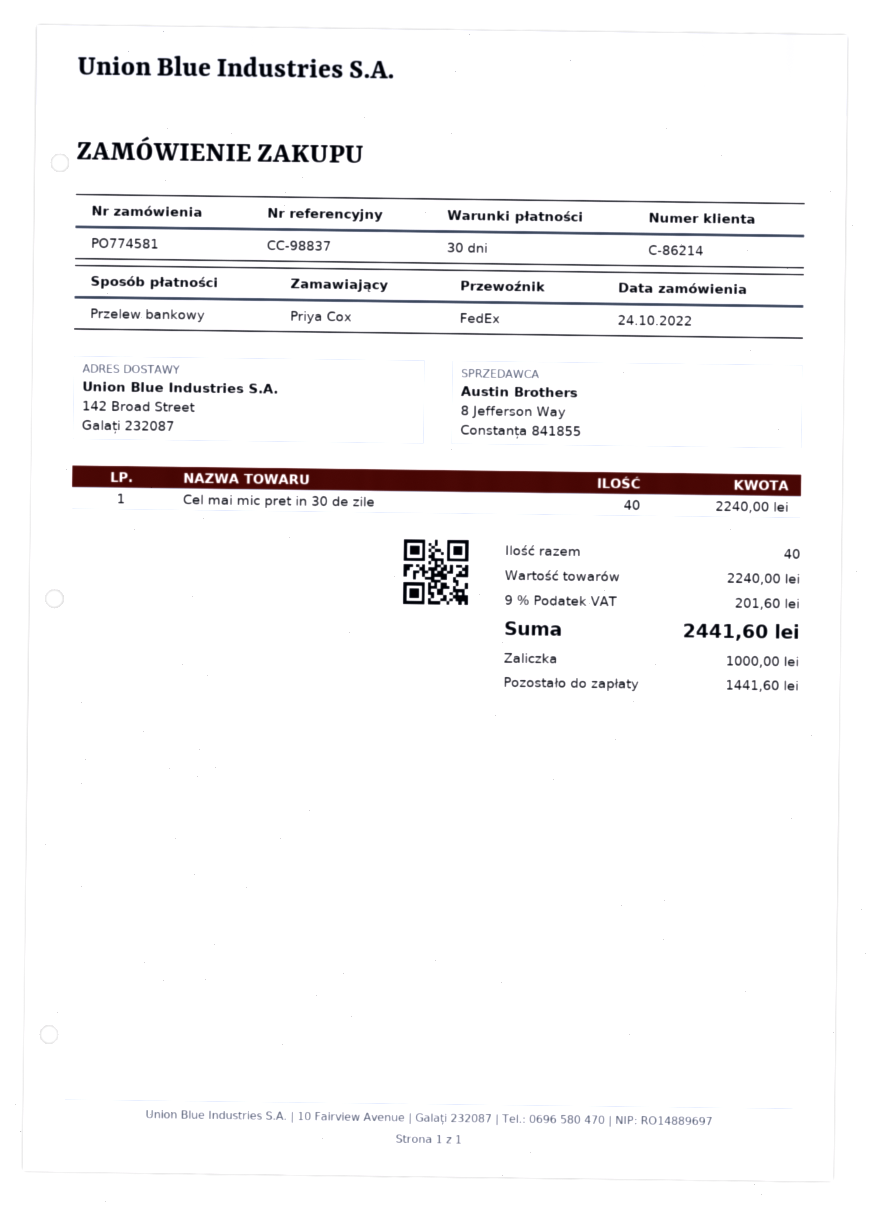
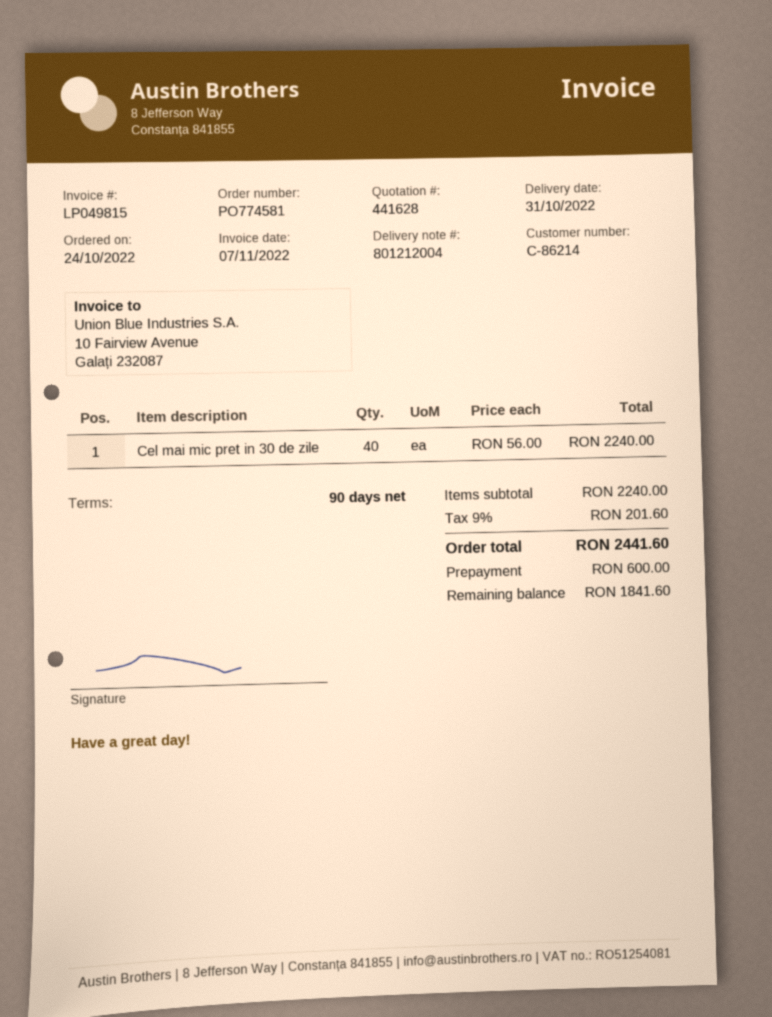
payment terms: 30 days -> 90 days
deposit: 1000.00 -> 600.00
balance: 1441.60 -> 1841.60

